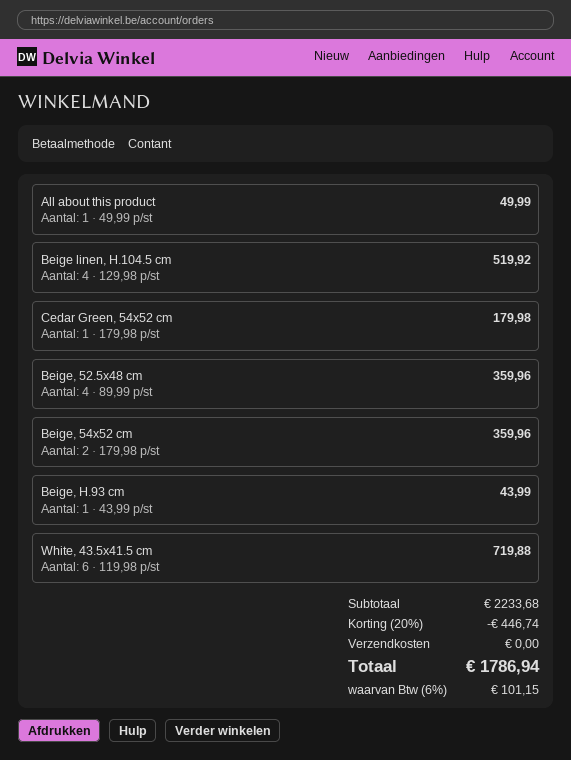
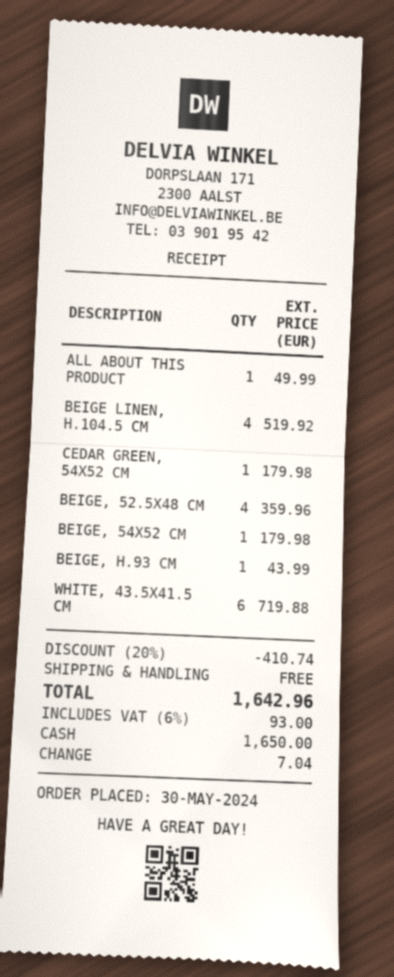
Beige, 54x52 cm: 2 for 359.96 -> 1 for 179.98
discount: 20% = 446.74 -> 20% = 410.74
tax: 6% = 101.15 -> 6% = 93.00
total: 1786.94 -> 1642.96

